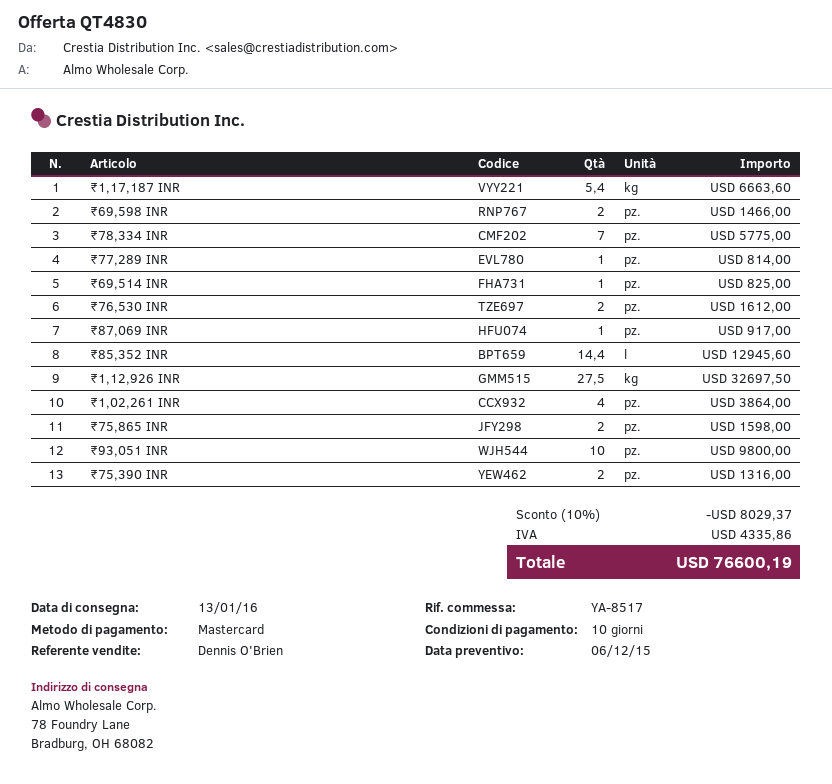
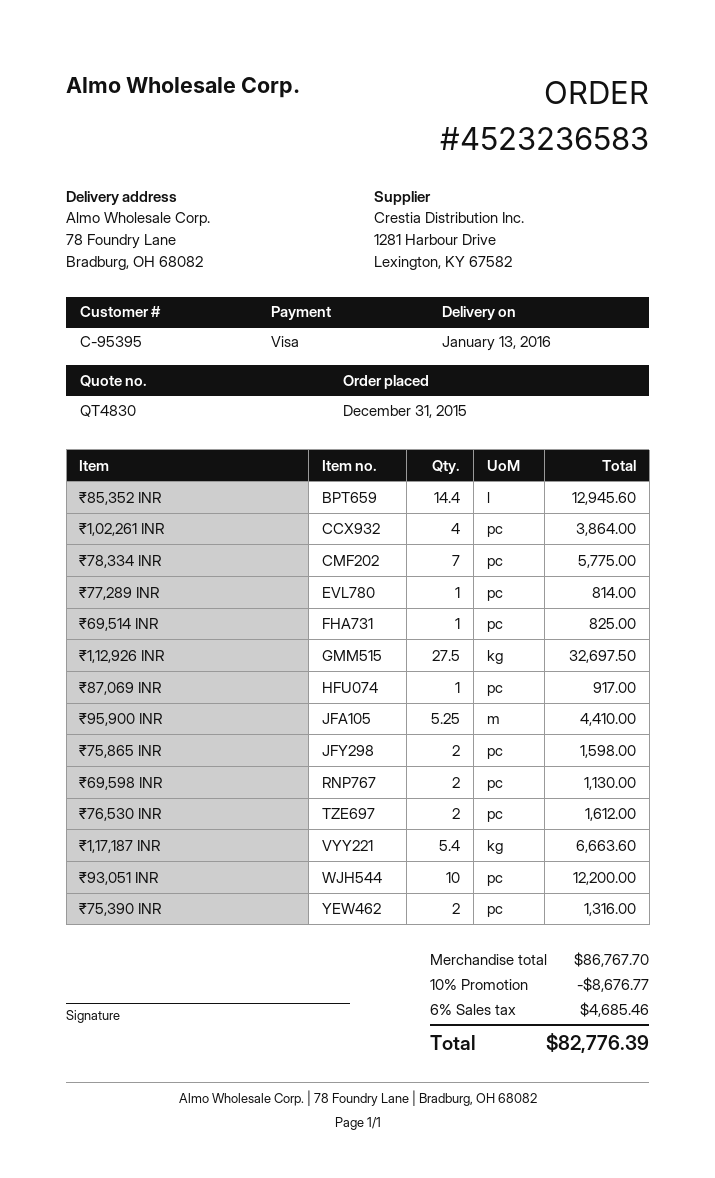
payment method: Mastercard -> Visa
₹69,598 INR: 2 for 1466.00 -> 2 for 1130.00
₹93,051 INR: 10 for 9800.00 -> 10 for 12200.00
₹95,900 INR: none -> 5.25 for 4410.00
discount: 10% = 8029.37 -> 10% = 8676.77
tax: 4335.86 -> 4685.46
total: 76600.19 -> 82776.39

